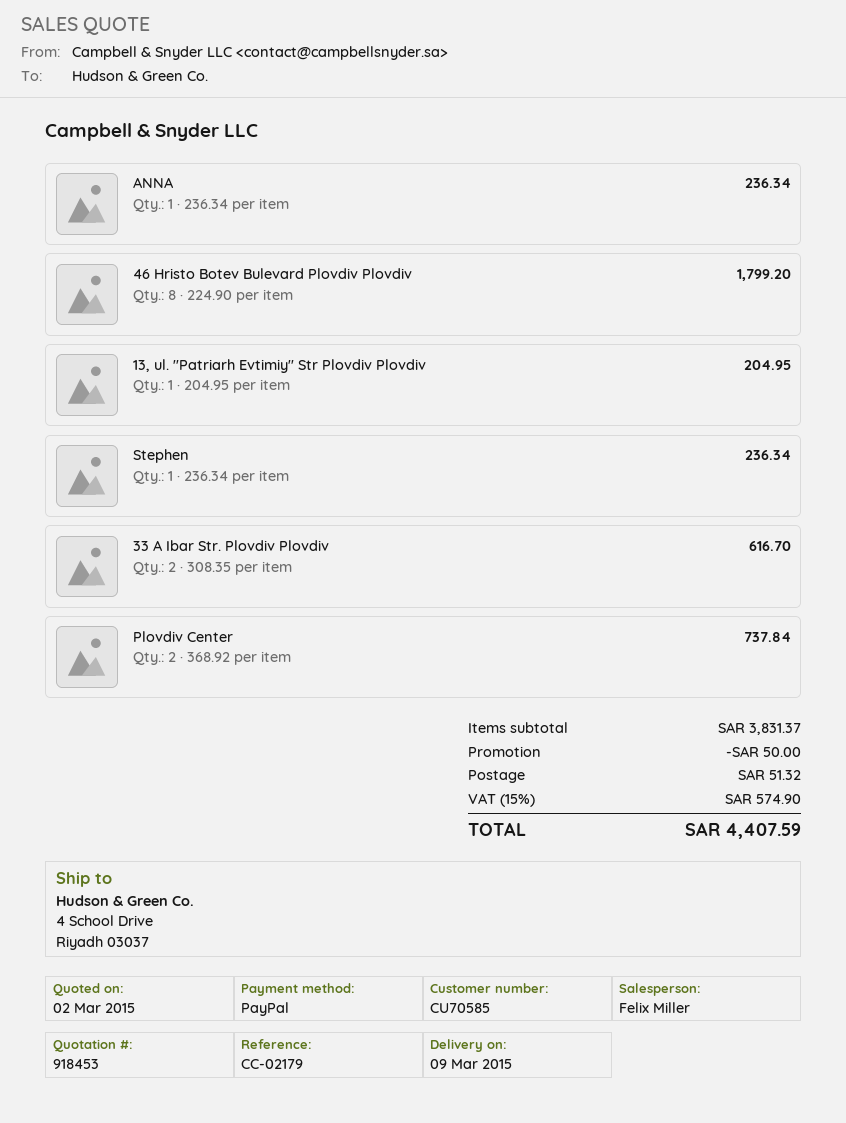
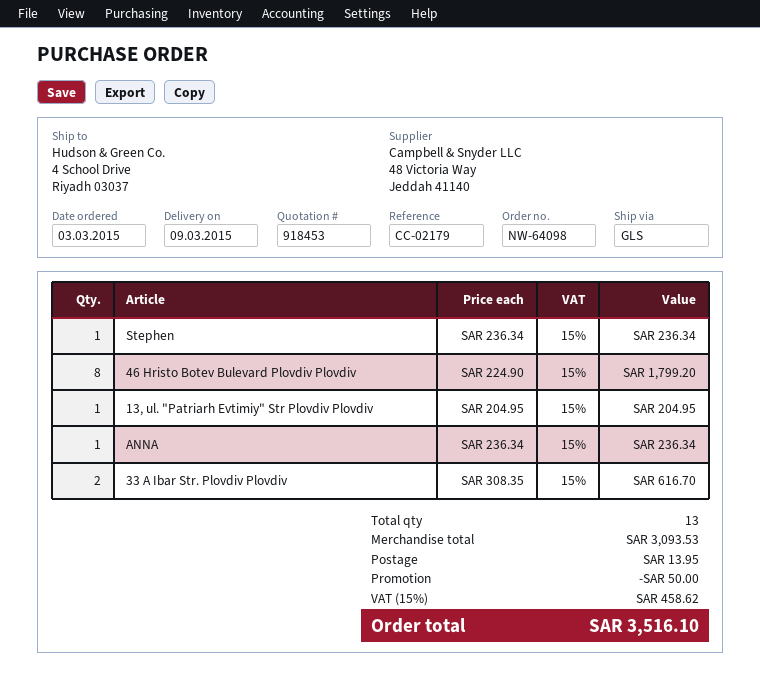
Plovdiv Center: 2 x 368.92 = 737.84 -> none
subtotal: 3831.37 -> 3093.53
shipping: 51.32 -> 13.95
tax: 15% = 574.90 -> 15% = 458.62
total: 4407.59 -> 3516.10

